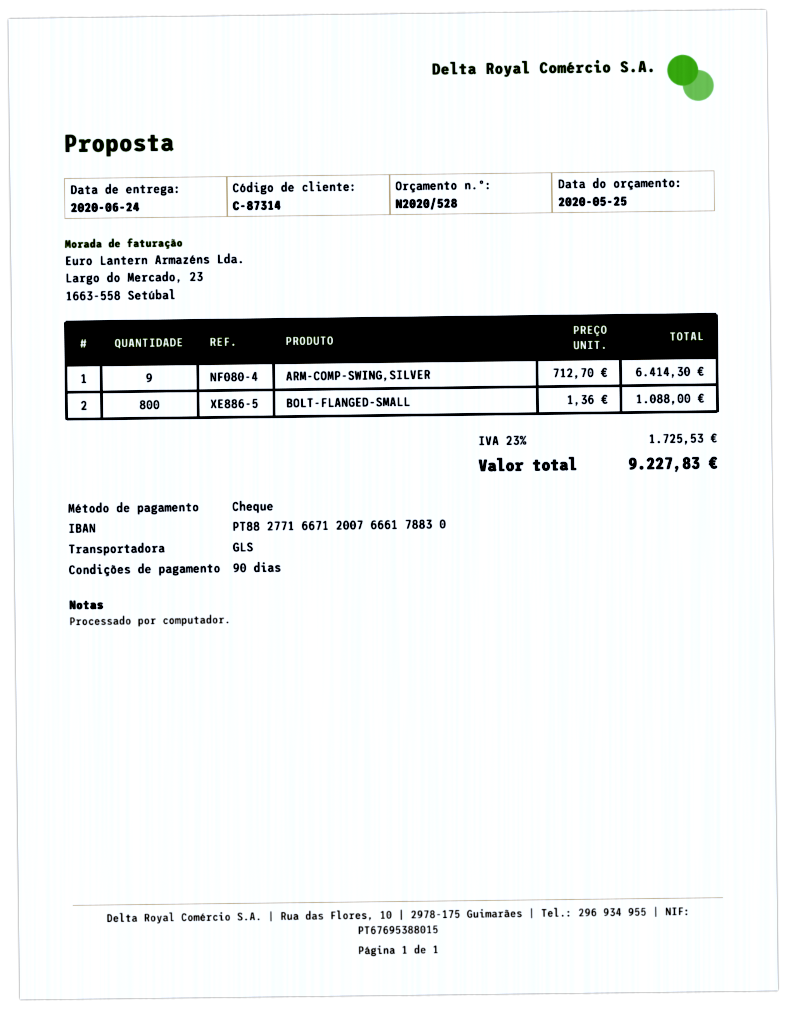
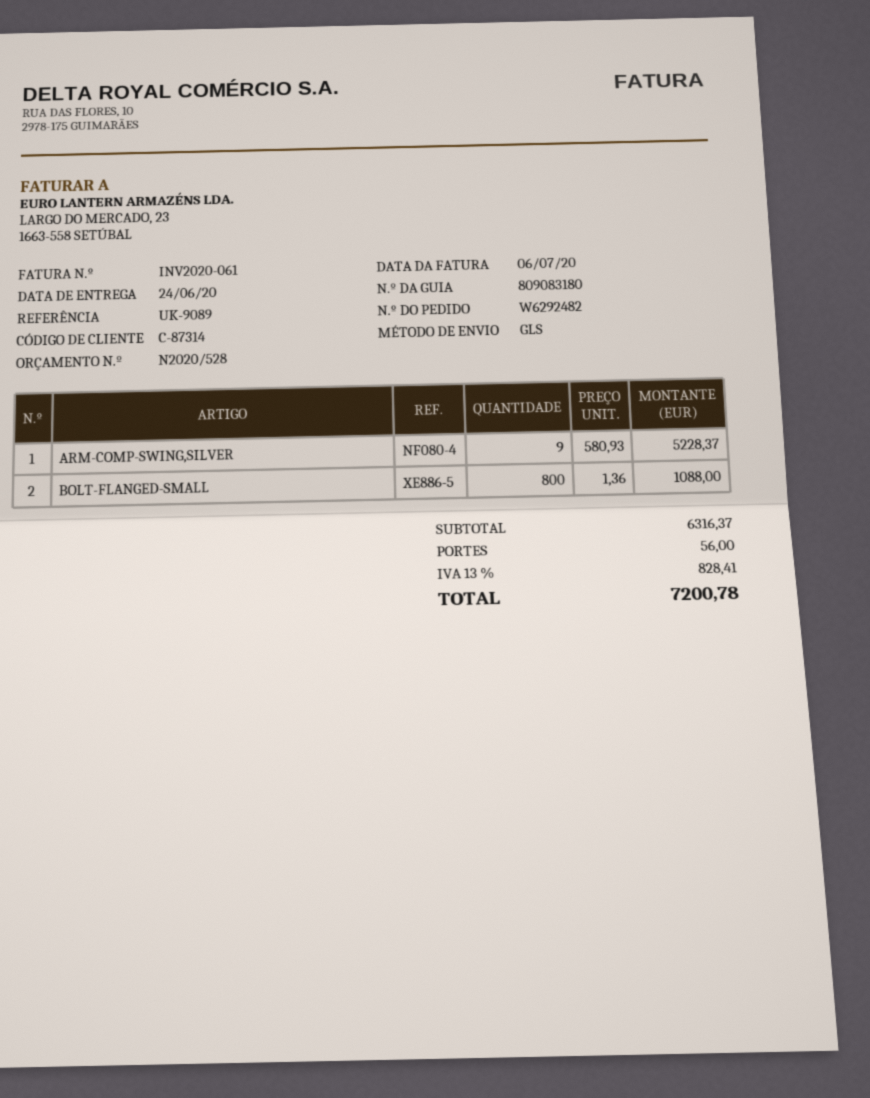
ARM-COMP-SWING,SILVER: 9 x 712.70 = 6414.30 -> 9 x 580.93 = 5228.37
shipping: none -> 56.00
tax: 23% = 1725.53 -> 13% = 828.41
total: 9227.83 -> 7200.78

